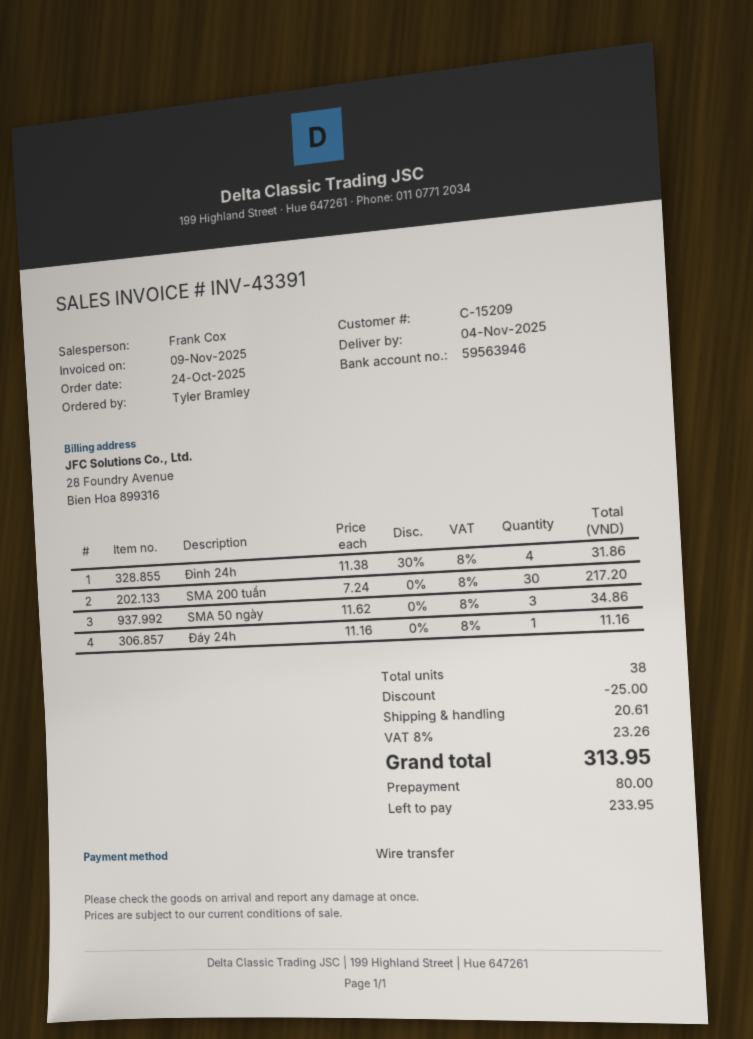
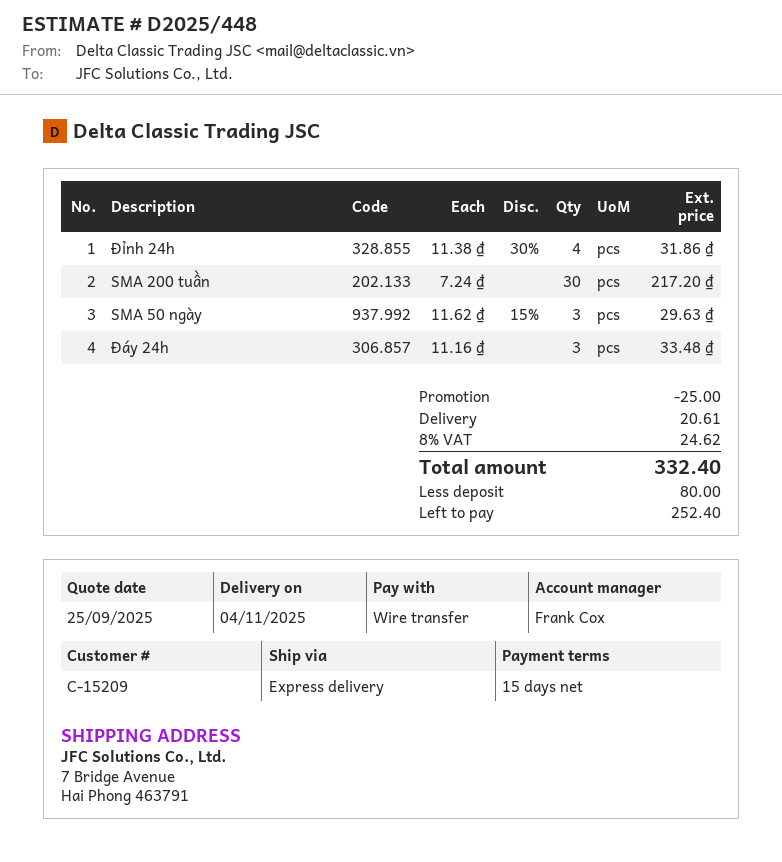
SMA 50 ngày: 3 x 11.62 = 34.86 -> 3 x 11.62 - 15% = 29.63
Đáy 24h: 1 x 11.16 = 11.16 -> 3 x 11.16 = 33.48
tax: 8% = 23.26 -> 8% = 24.62
total: 313.95 -> 332.40
balance: 233.95 -> 252.40

